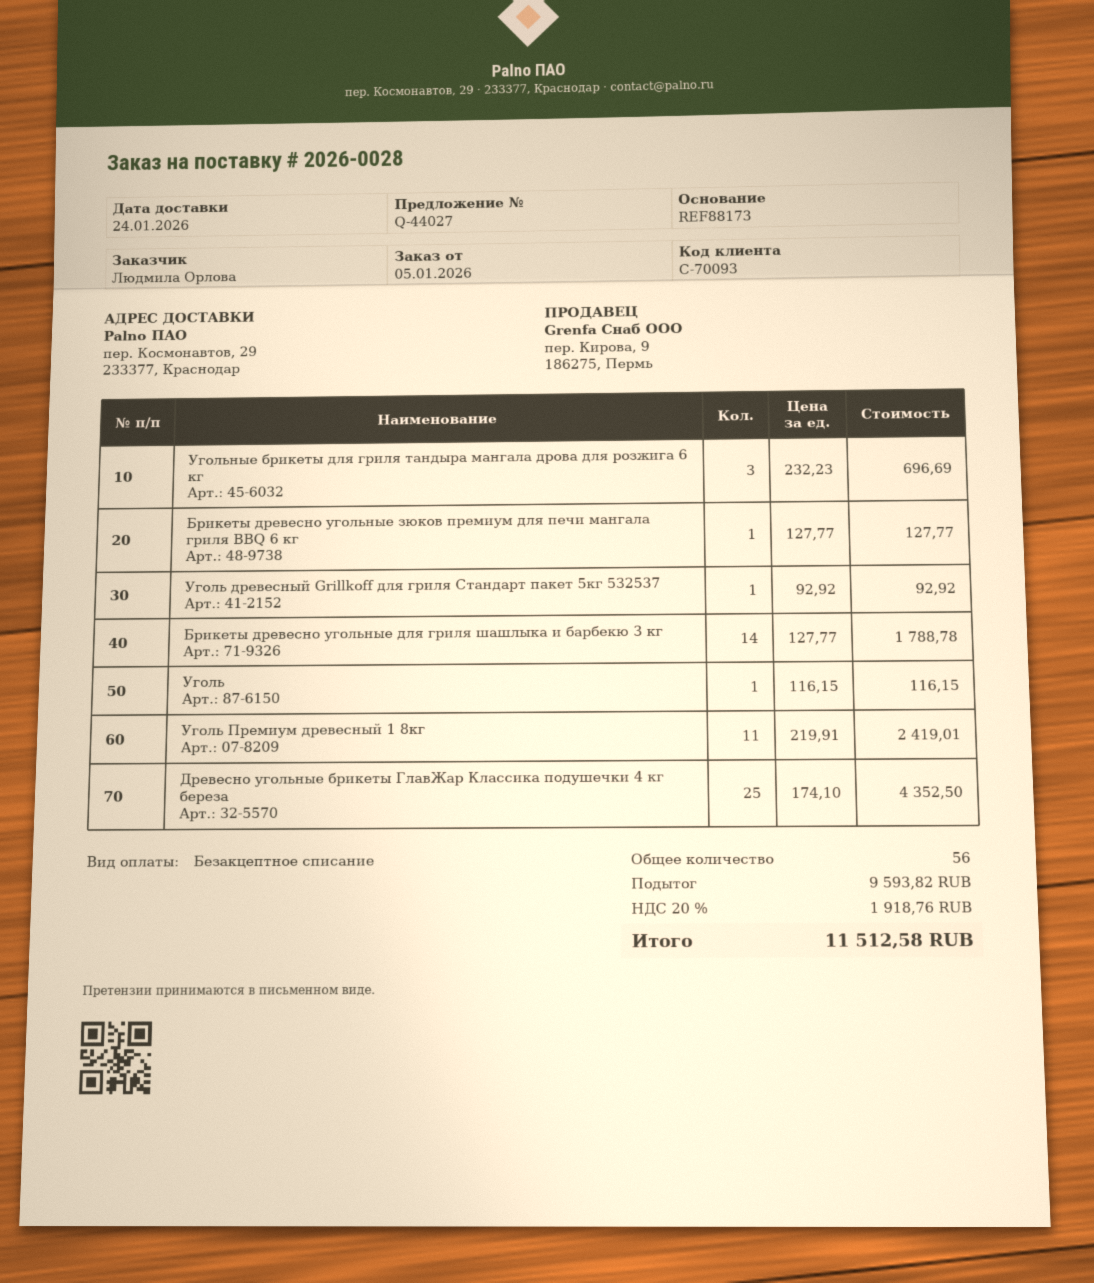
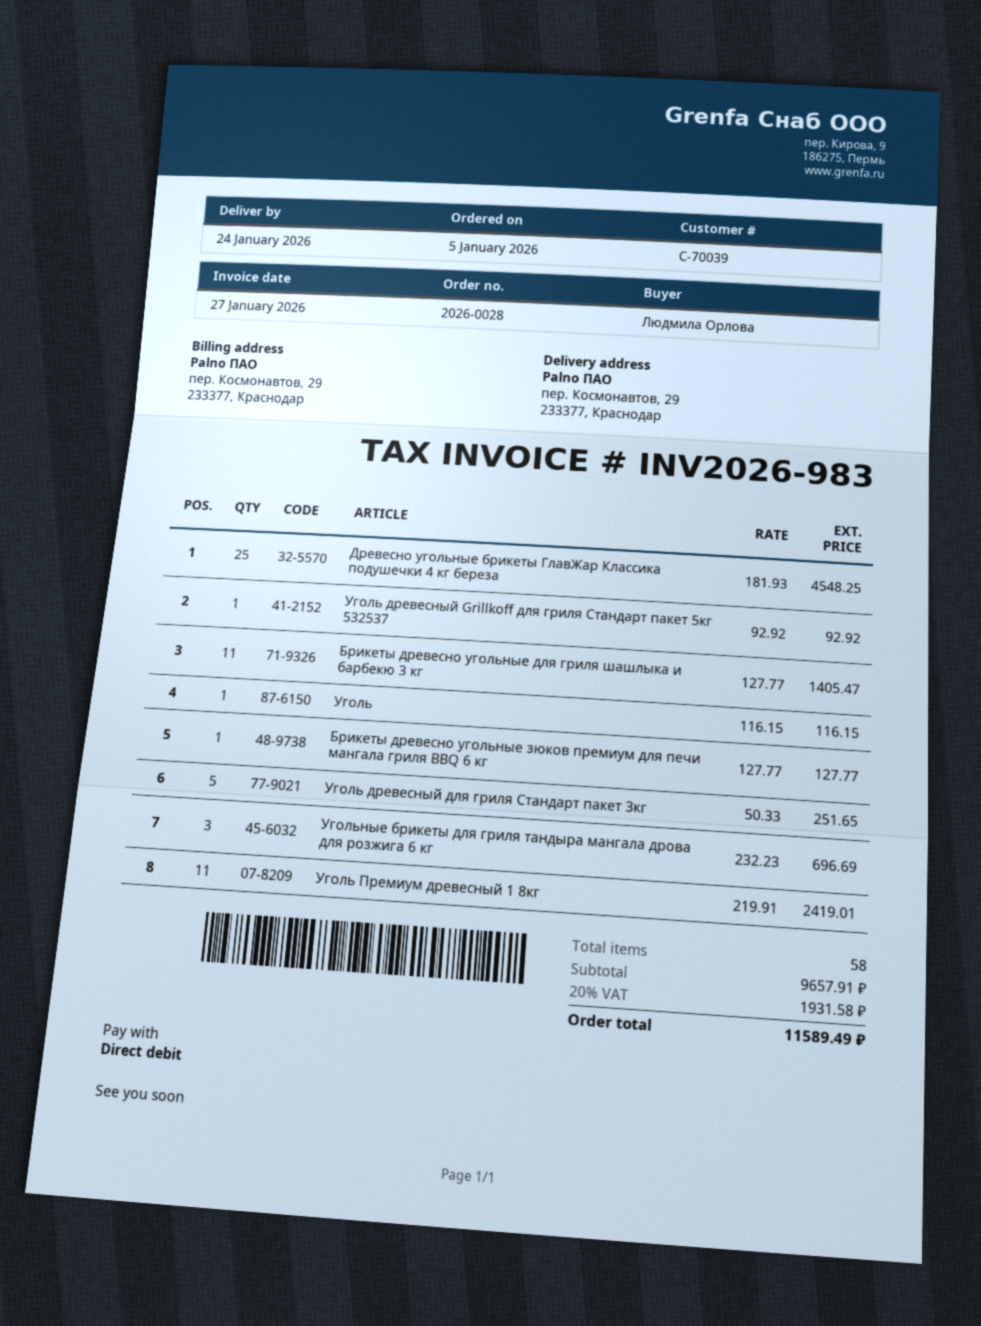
customer number: C-70093 -> C-70039
Брикеты древесно угольные для гриля шашлыка и барбекю 3 кг: 14 x 127.77 = 1788.78 -> 11 x 127.77 = 1405.47
Древесно угольные брикеты ГлавЖар Классика подушечки 4 кг береза: 25 x 174.10 = 4352.50 -> 25 x 181.93 = 4548.25
Уголь древесный для гриля Стандарт пакет 3кг: none -> 5 x 50.33 = 251.65
total quantity: 56 -> 58
subtotal: 9593.82 -> 9657.91
tax: 20% = 1918.76 -> 20% = 1931.58
total: 11512.58 -> 11589.49

